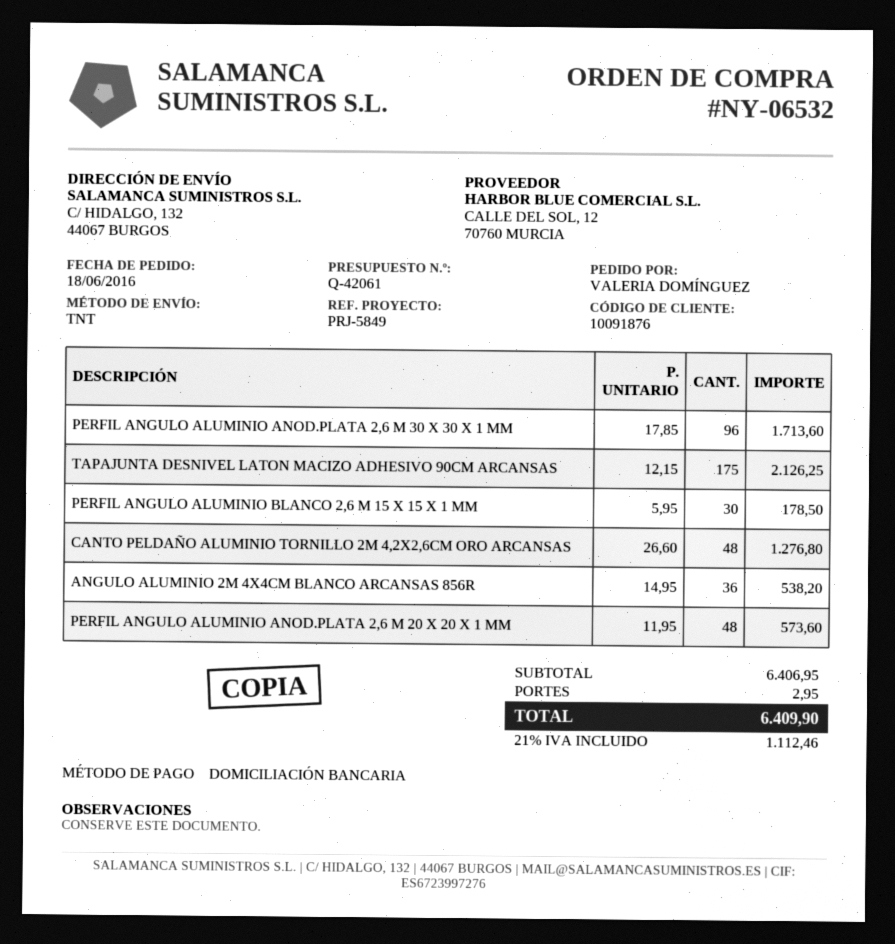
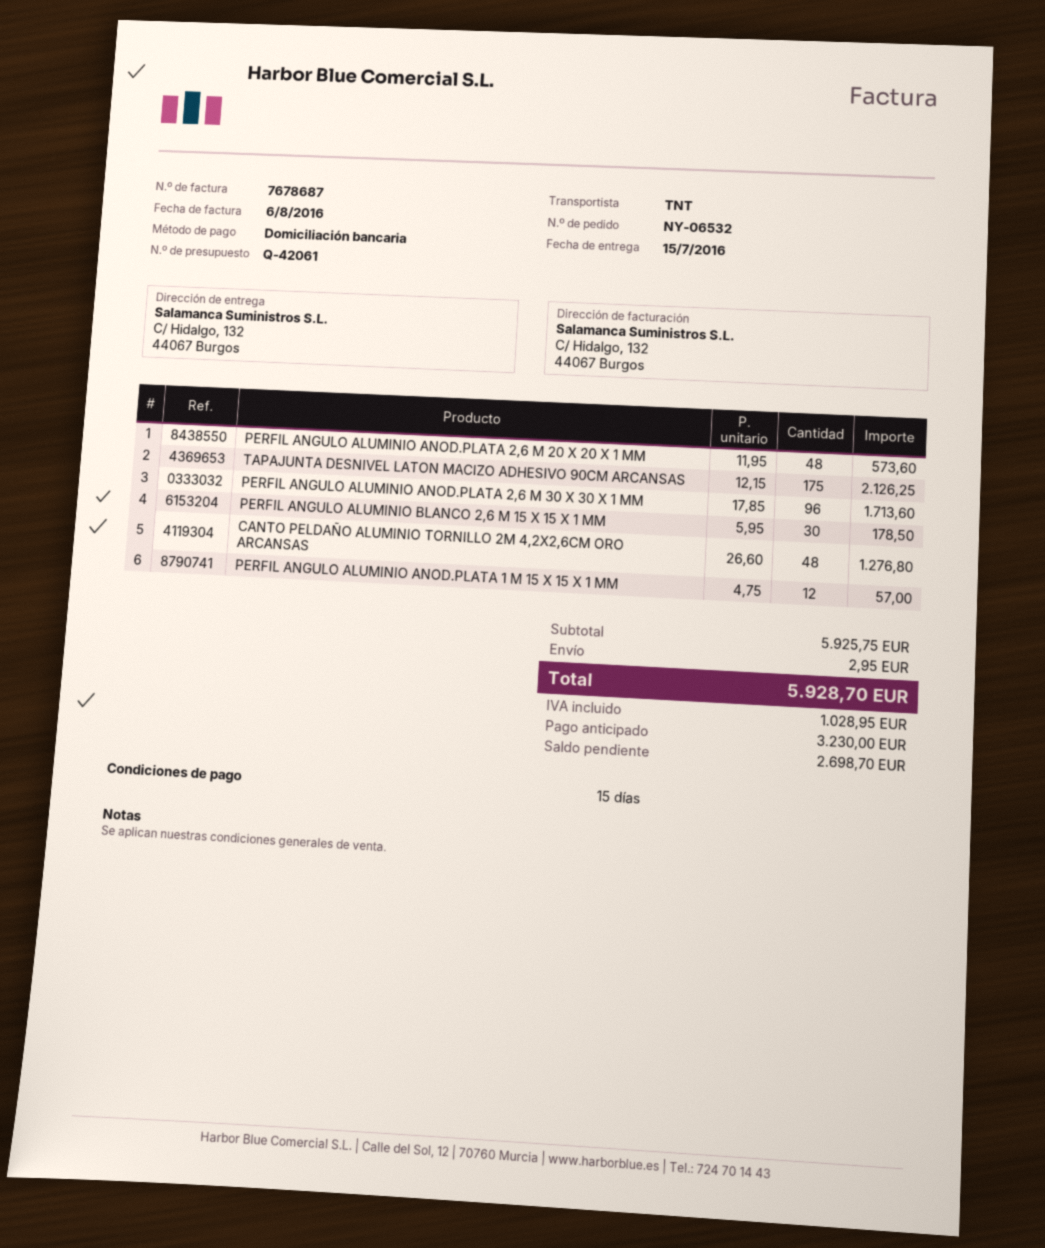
ANGULO ALUMINIO 2M 4X4CM BLANCO ARCANSAS 856R: 36 x 14.95 = 538.20 -> none
PERFIL ANGULO ALUMINIO ANOD.PLATA 1 M 15 X 15 X 1 MM: none -> 12 x 4.75 = 57.00
subtotal: 6406.95 -> 5925.75
tax: 1112.46 -> 1028.95
total: 6409.90 -> 5928.70

